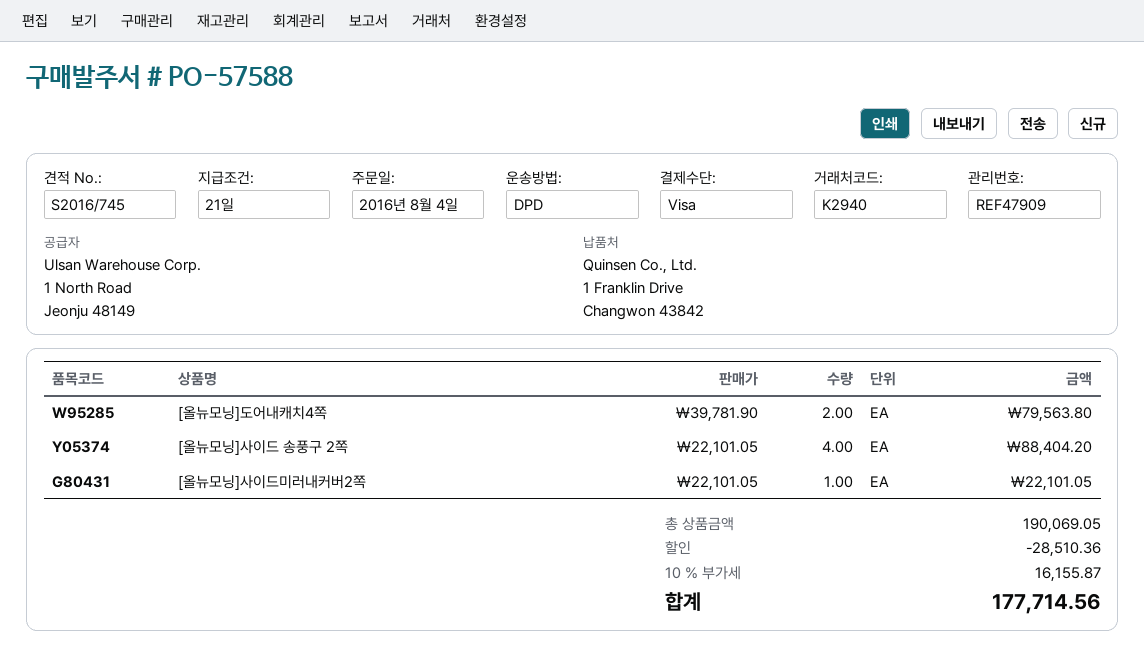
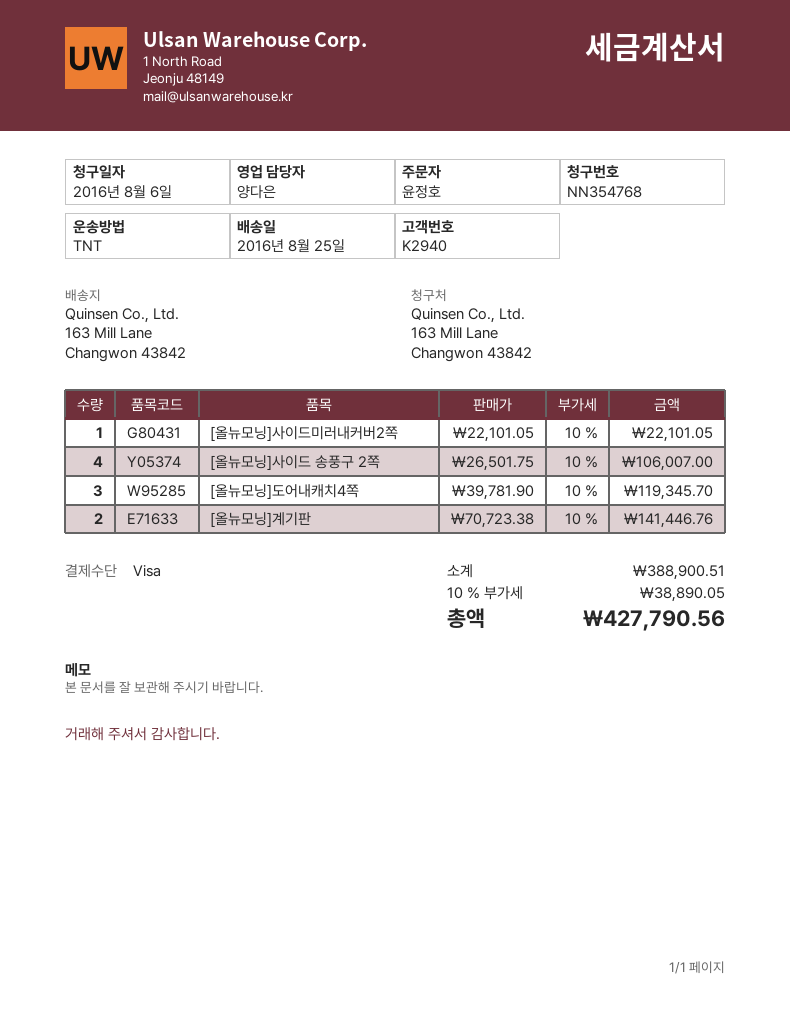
shipping method: DPD -> TNT
ship to: 1 Franklin Drive, Changwon 43842 -> 163 Mill Lane, Changwon 43842
[올뉴모닝]도어내캐치4쪽: 2 x 39781.90 = 79563.80 -> 3 x 39781.90 = 119345.70
[올뉴모닝]사이드 송풍구 2쪽: 4 x 22101.05 = 88404.20 -> 4 x 26501.75 = 106007.00
[올뉴모닝]계기판: none -> 2 x 70723.38 = 141446.76
subtotal: 190069.05 -> 388900.51
discount: 28510.36 -> none
tax: 10% = 16155.87 -> 10% = 38890.05
total: 177714.56 -> 427790.56

